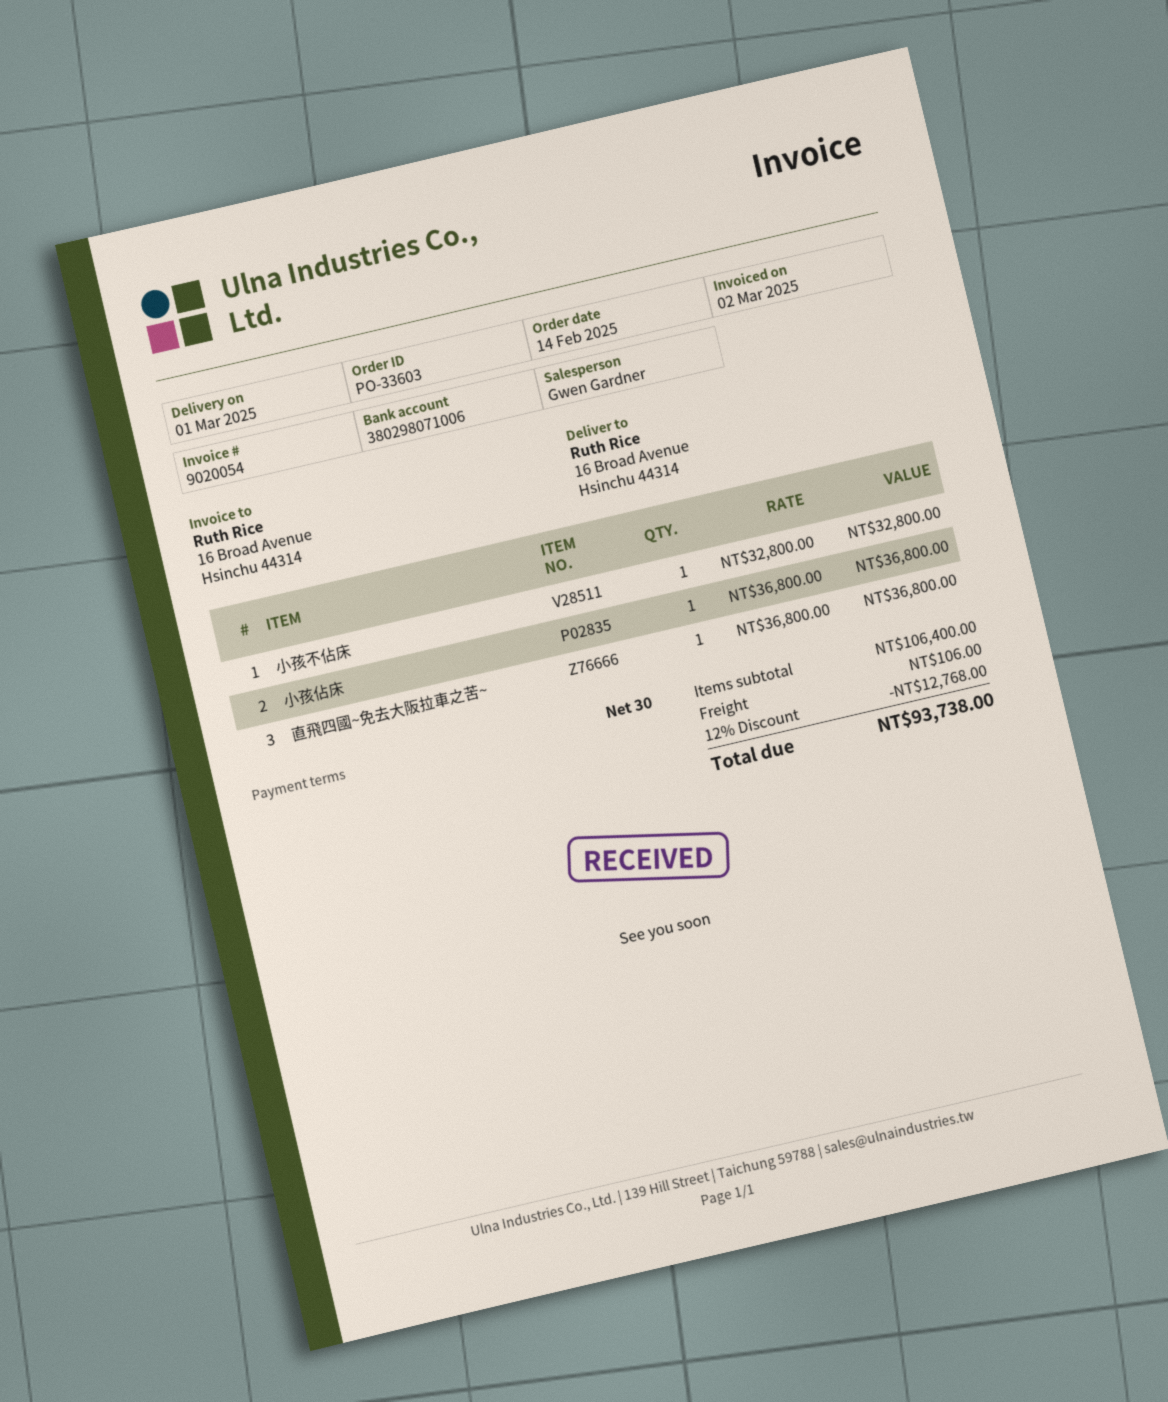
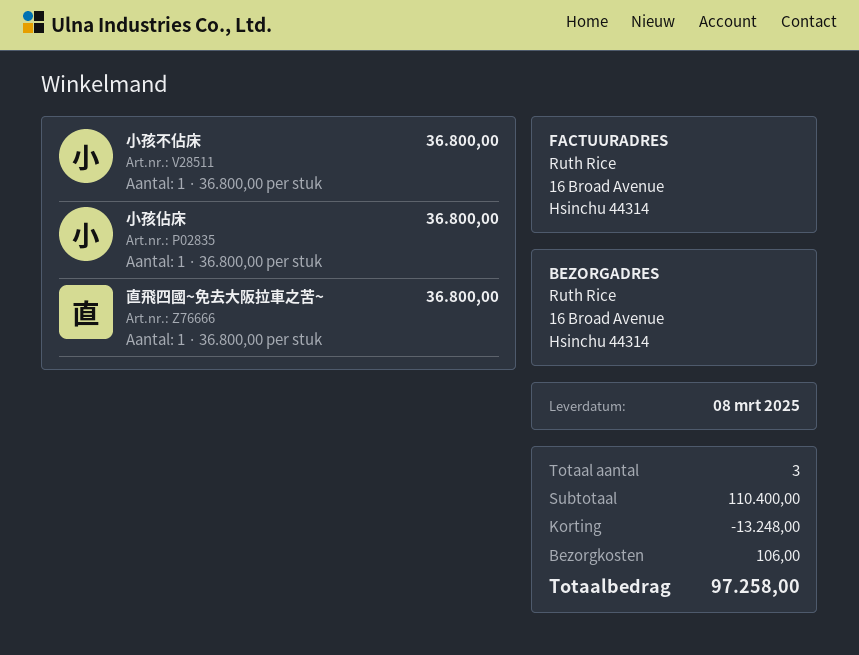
delivery date: 2025-03-01 -> 2025-03-08
小孩不佔床: 1 x 32800.00 = 32800.00 -> 1 x 36800.00 = 36800.00
subtotal: 106400.00 -> 110400.00
discount: 12768.00 -> 13248.00
total: 93738.00 -> 97258.00

